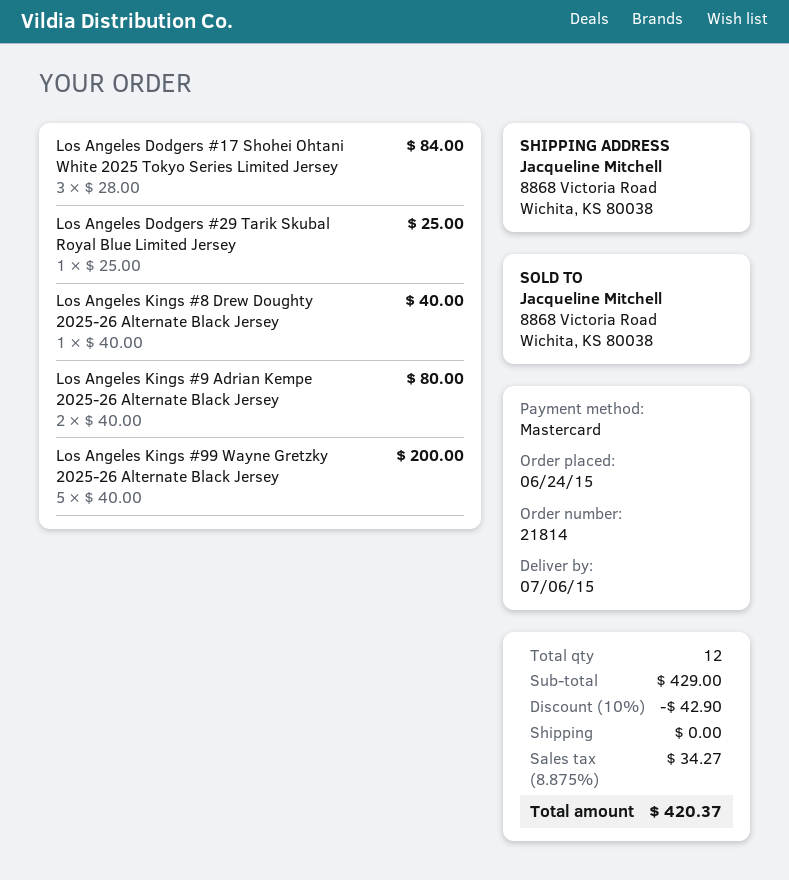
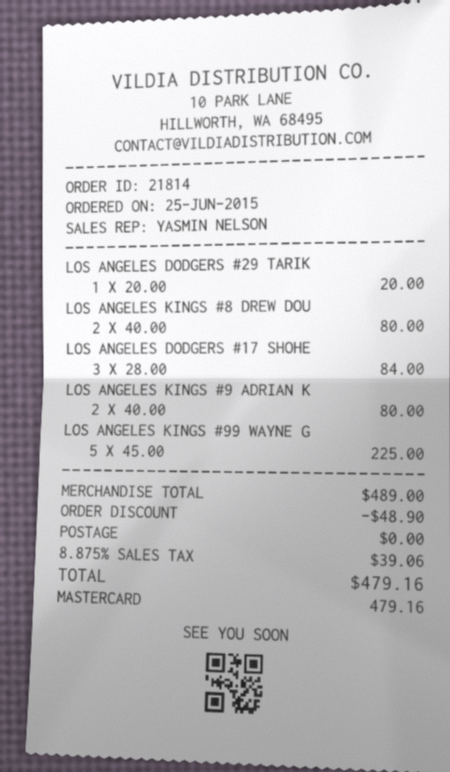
order date: 2015-06-24 -> 2015-06-25
Los Angeles Dodgers #29 Tarik Skubal Royal Blue Limited Jersey: 1 x 25.00 = 25.00 -> 1 x 20.00 = 20.00
Los Angeles Kings #8 Drew Doughty 2025-26 Alternate Black Jersey: 1 x 40.00 = 40.00 -> 2 x 40.00 = 80.00
Los Angeles Kings #99 Wayne Gretzky 2025-26 Alternate Black Jersey: 5 x 40.00 = 200.00 -> 5 x 45.00 = 225.00
subtotal: 429.00 -> 489.00
discount: 42.90 -> 48.90
tax: 8.875% = 34.27 -> 8.875% = 39.06
total: 420.37 -> 479.16

